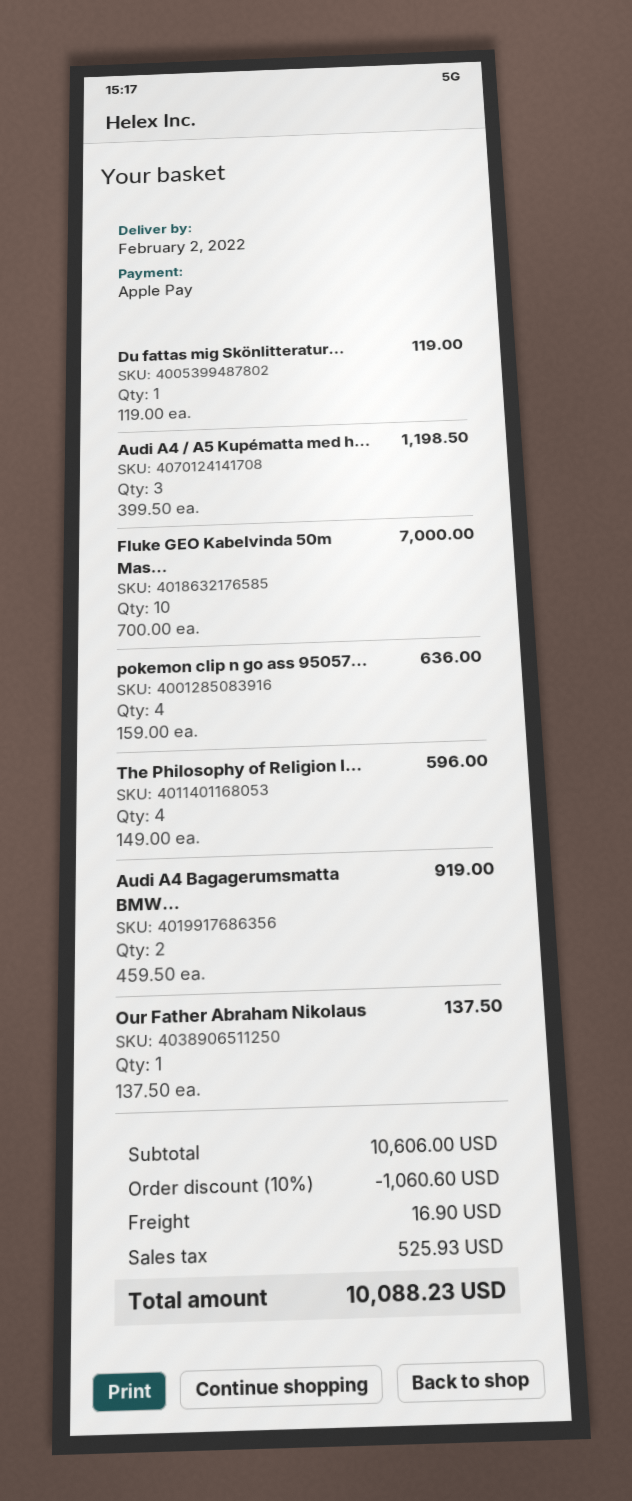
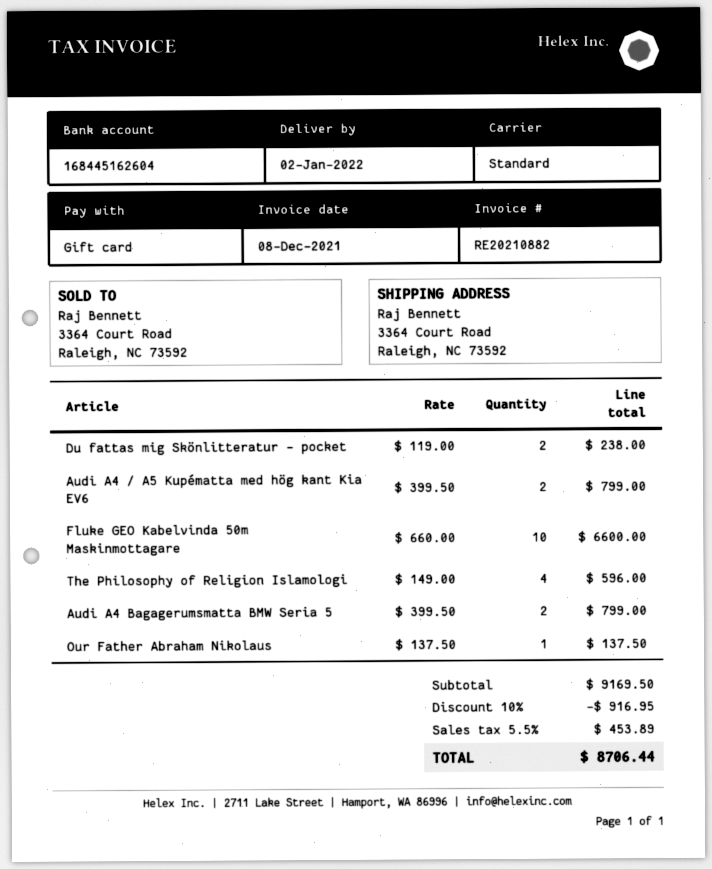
delivery date: 2022-02-02 -> 2022-01-02
payment method: Apple Pay -> gift card
Du fattas mig Skönlitteratur...: 1 x 119.00 = 119.00 -> 2 x 119.00 = 238.00
Audi A4 / A5 Kupématta med h...: 3 x 399.50 = 1198.50 -> 2 x 399.50 = 799.00
Fluke GEO Kabelvinda 50m Mas...: 10 x 700.00 = 7000.00 -> 10 x 660.00 = 6600.00
pokemon clip n go ass 95057...: 4 x 159.00 = 636.00 -> none
Audi A4 Bagagerumsmatta BMW...: 2 x 459.50 = 919.00 -> 2 x 399.50 = 799.00
subtotal: 10606.00 -> 9169.50
discount: 10% = 1060.60 -> 10% = 916.95
shipping: 16.90 -> none
tax: 525.93 -> 453.89
total: 10088.23 -> 8706.44

